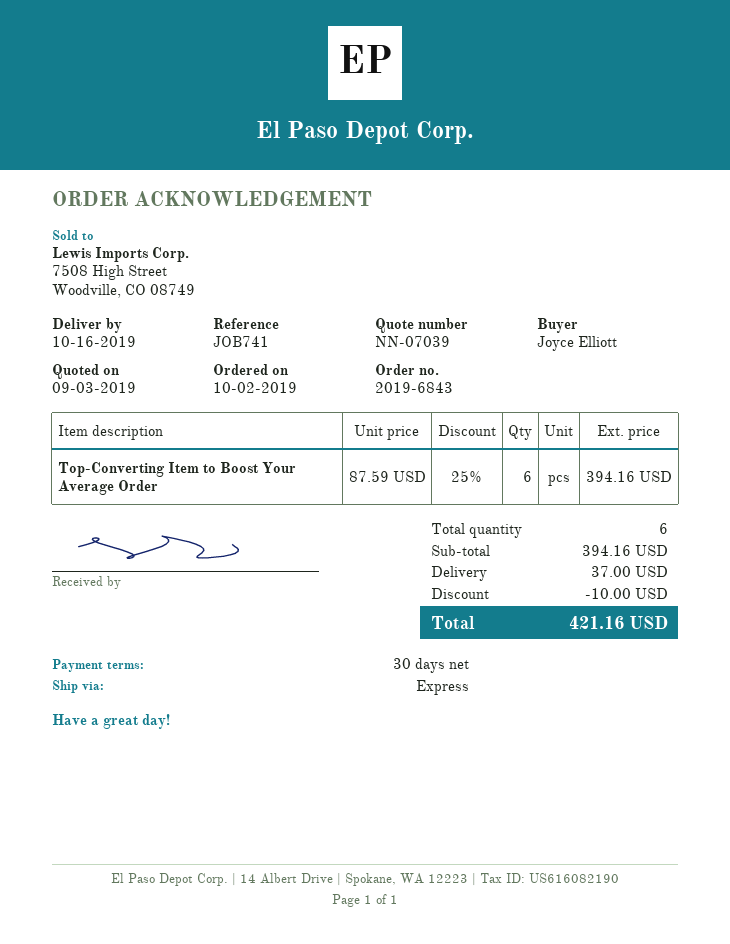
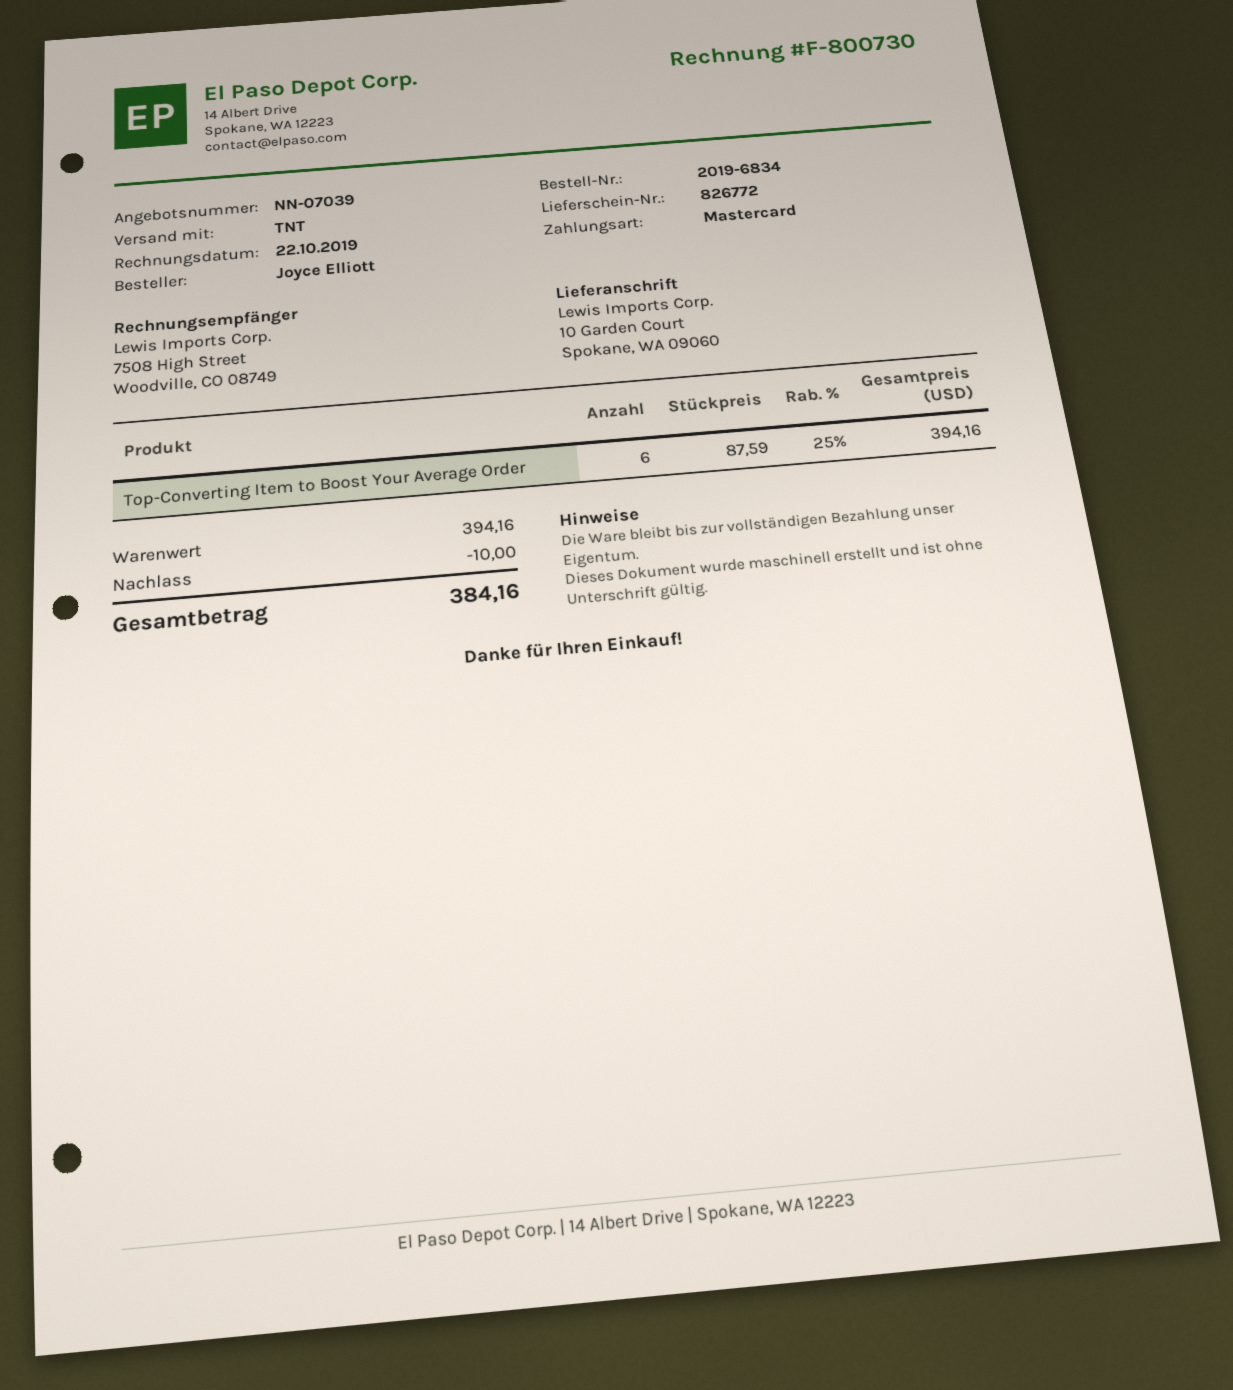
order number: 2019-6843 -> 2019-6834
shipping method: express -> TNT
shipping: 37.00 -> none
total: 421.16 -> 384.16

